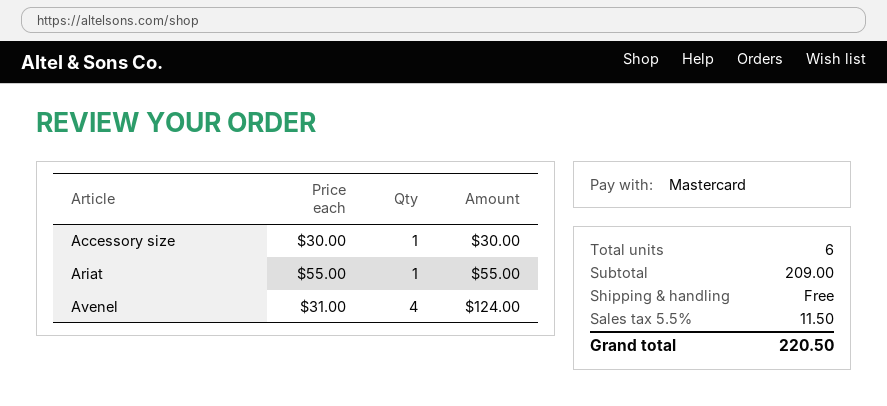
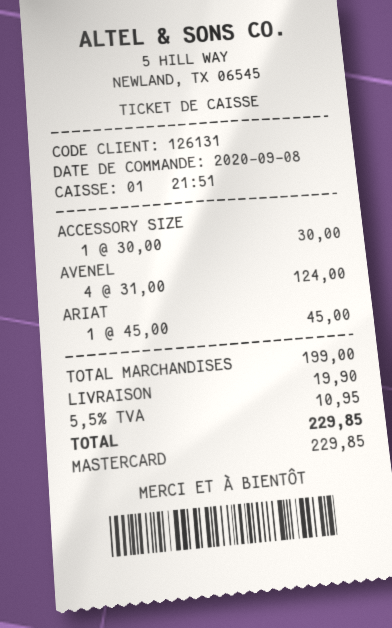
Ariat: 1 x 55.00 = 55.00 -> 1 x 45.00 = 45.00
subtotal: 209.00 -> 199.00
shipping: 0.00 -> 19.90
tax: 5.5% = 11.50 -> 5.5% = 10.95
total: 220.50 -> 229.85

